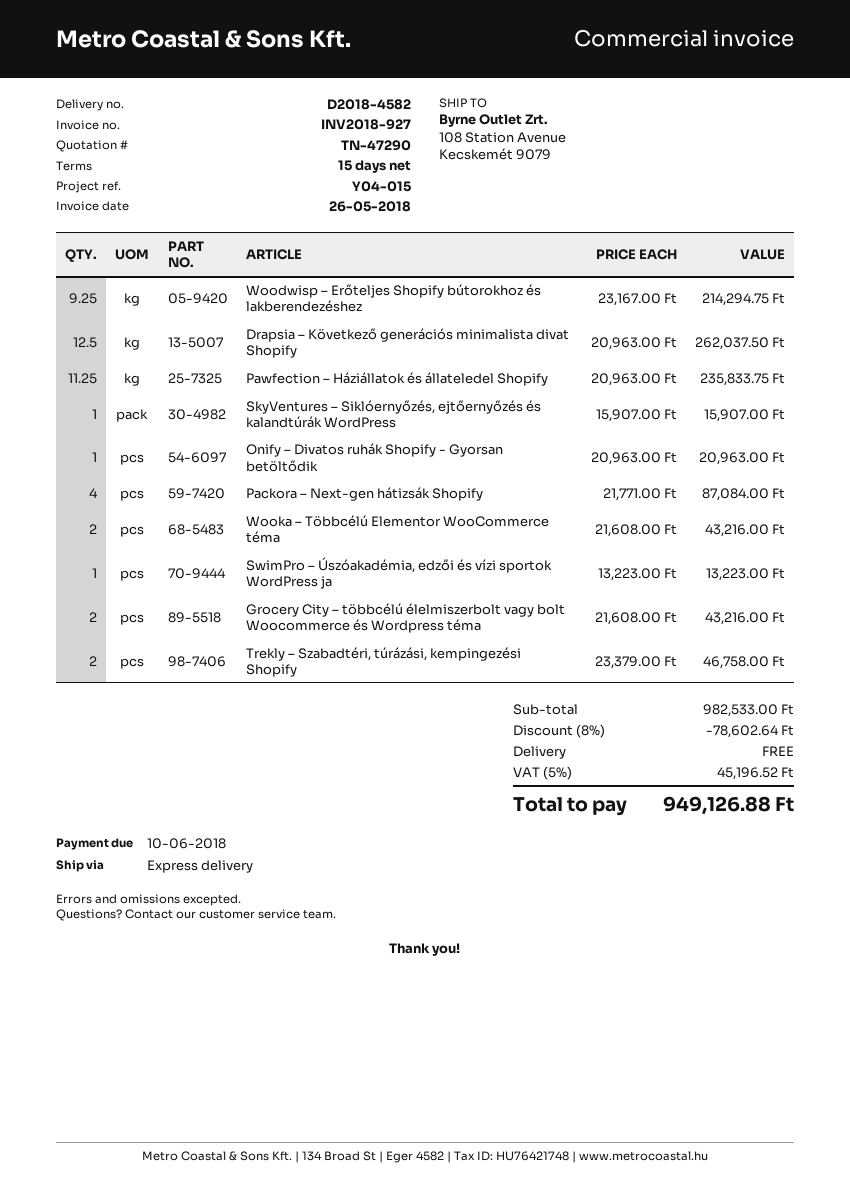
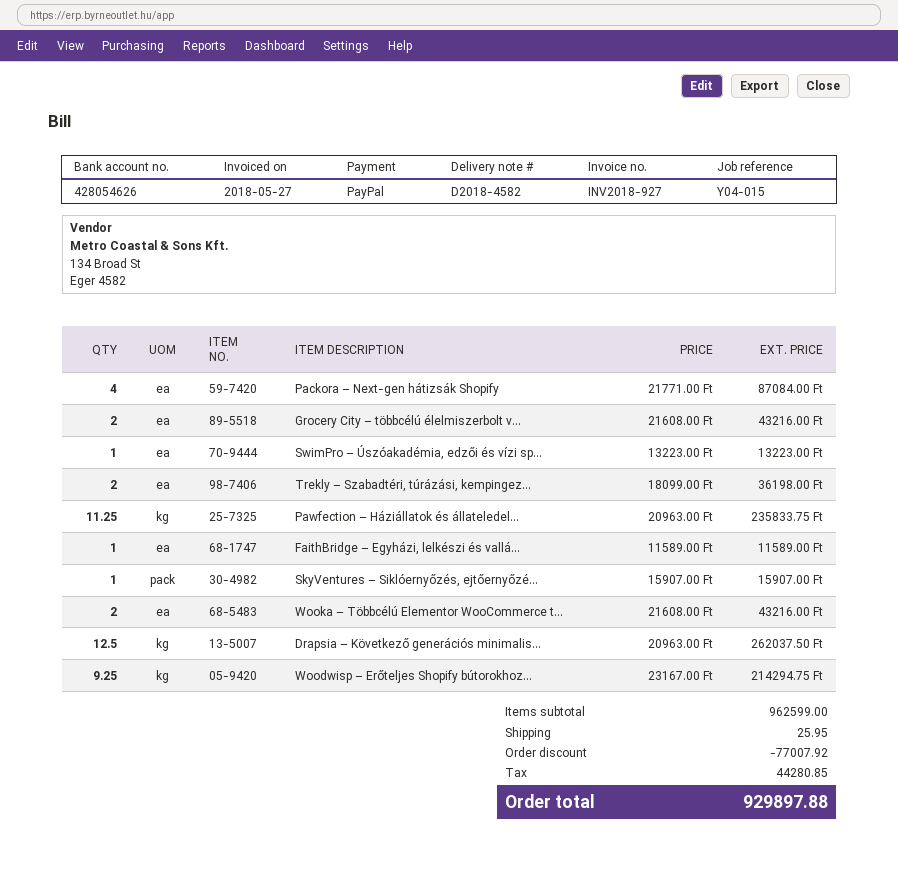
invoice date: 2018-05-26 -> 2018-05-27
Onify – Divatos ruhák Shopify - Gyorsan betöltődik: 1 x 20963.00 = 20963.00 -> none
Trekly – Szabadtéri, túrázási, kempingezési Shopify: 2 x 23379.00 = 46758.00 -> 2 x 18099.00 = 36198.00
FaithBridge – Egyházi, lelkészi és vallá...: none -> 1 x 11589.00 = 11589.00
subtotal: 982533.00 -> 962599.00
discount: 78602.64 -> 77007.92
shipping: 0.00 -> 25.95
tax: 45196.52 -> 44280.85
total: 949126.88 -> 929897.88

